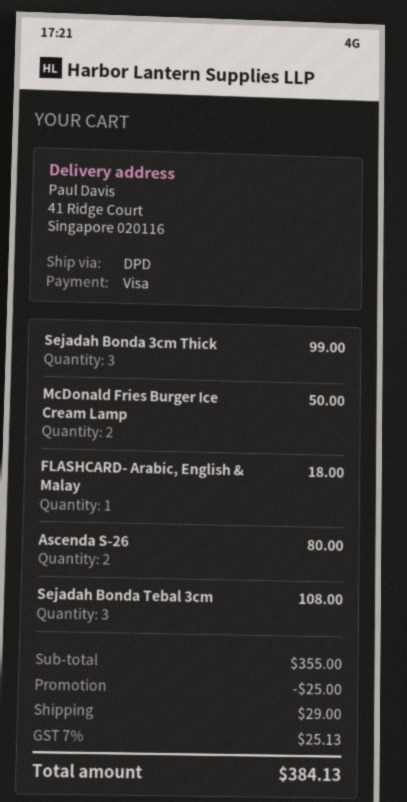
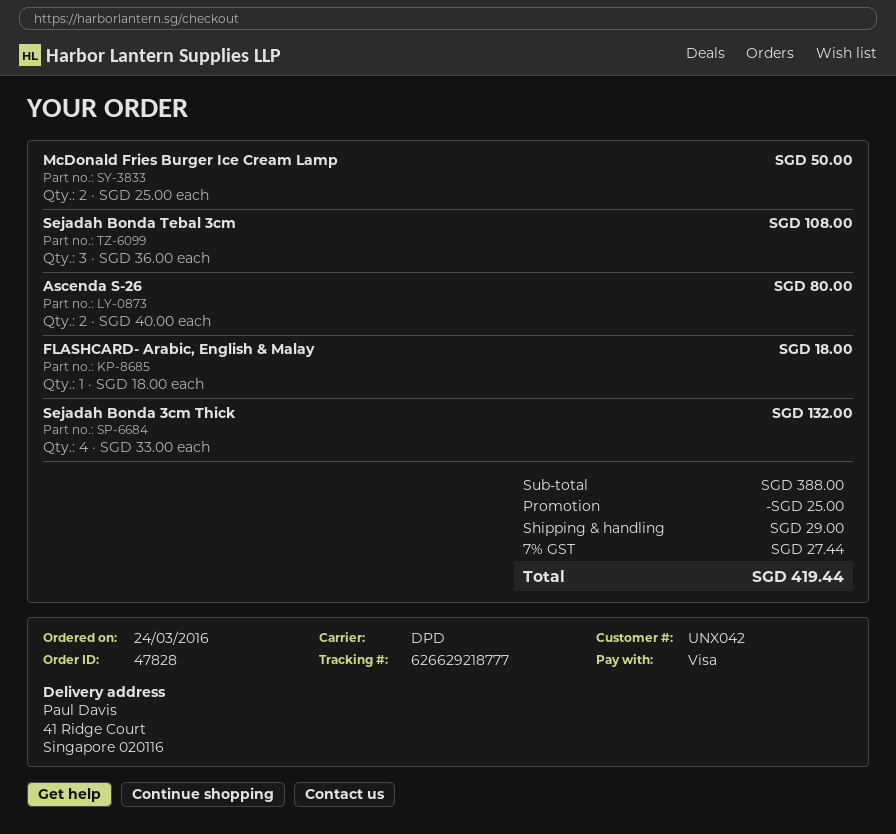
Sejadah Bonda 3cm Thick: 3 for 99.00 -> 4 for 132.00
subtotal: 355.00 -> 388.00
tax: 7% = 25.13 -> 7% = 27.44
total: 384.13 -> 419.44

